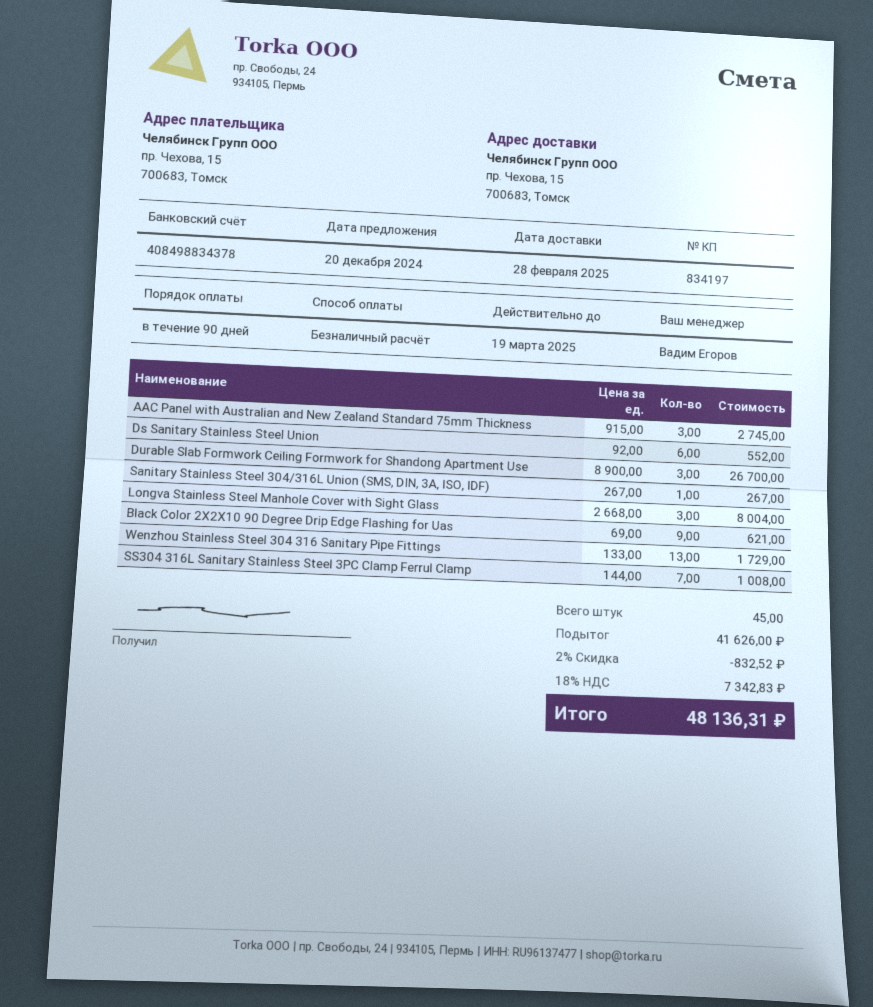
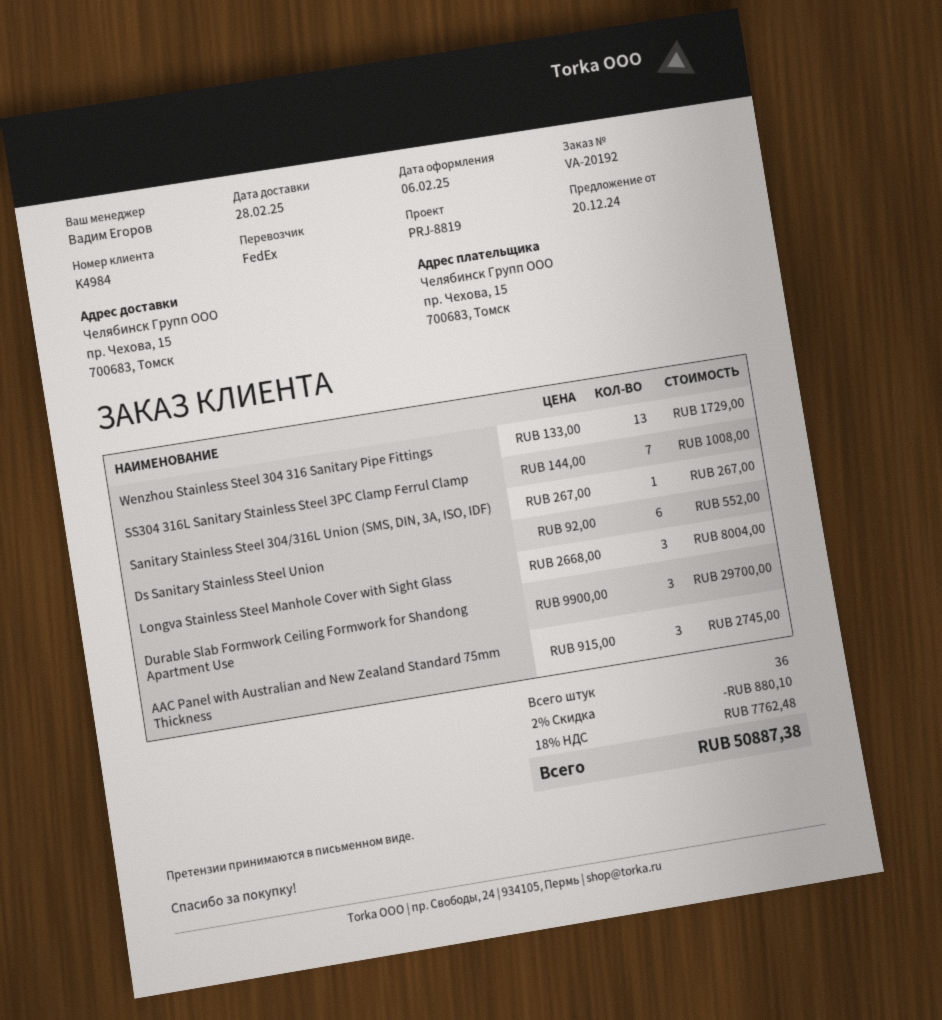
Durable Slab Formwork Ceiling Formwork for Shandong Apartment Use: 3 x 8900.00 = 26700.00 -> 3 x 9900.00 = 29700.00
Black Color 2X2X10 90 Degree Drip Edge Flashing for Uas: 9 x 69.00 = 621.00 -> none
total quantity: 45 -> 36
discount: 2% = 832.52 -> 2% = 880.10
tax: 18% = 7342.83 -> 18% = 7762.48
total: 48136.31 -> 50887.38

